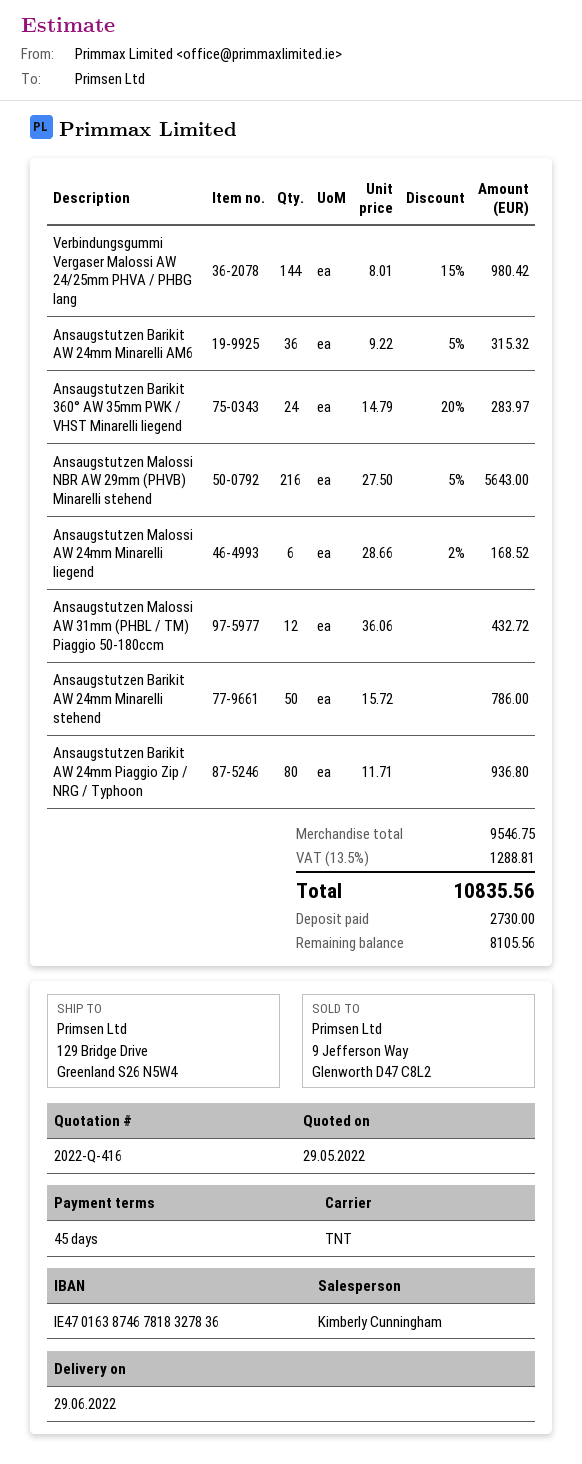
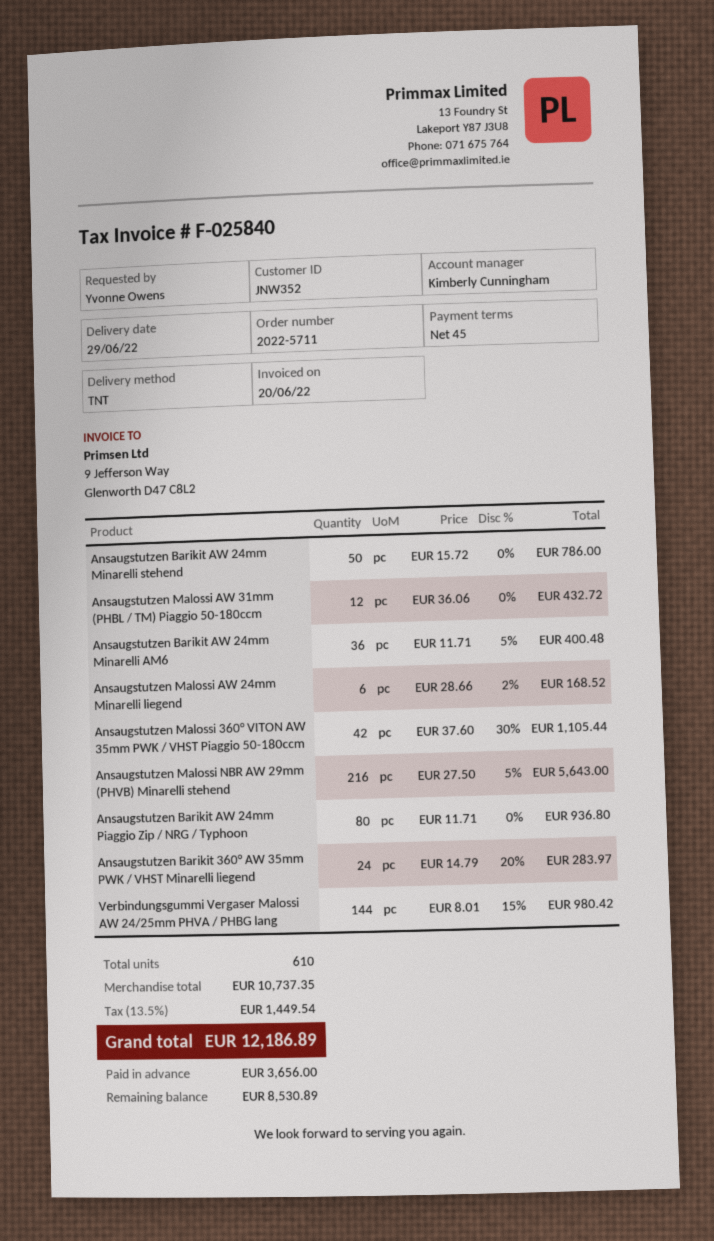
Ansaugstutzen Barikit AW 24mm Minarelli AM6: 36 x 9.22 - 5% = 315.32 -> 36 x 11.71 - 5% = 400.48
Ansaugstutzen Malossi 360° VITON AW 35mm PWK / VHST Piaggio 50-180ccm: none -> 42 x 37.60 - 30% = 1105.44
subtotal: 9546.75 -> 10737.35
tax: 13.5% = 1288.81 -> 13.5% = 1449.54
total: 10835.56 -> 12186.89
deposit: 2730.00 -> 3656.00
balance: 8105.56 -> 8530.89

